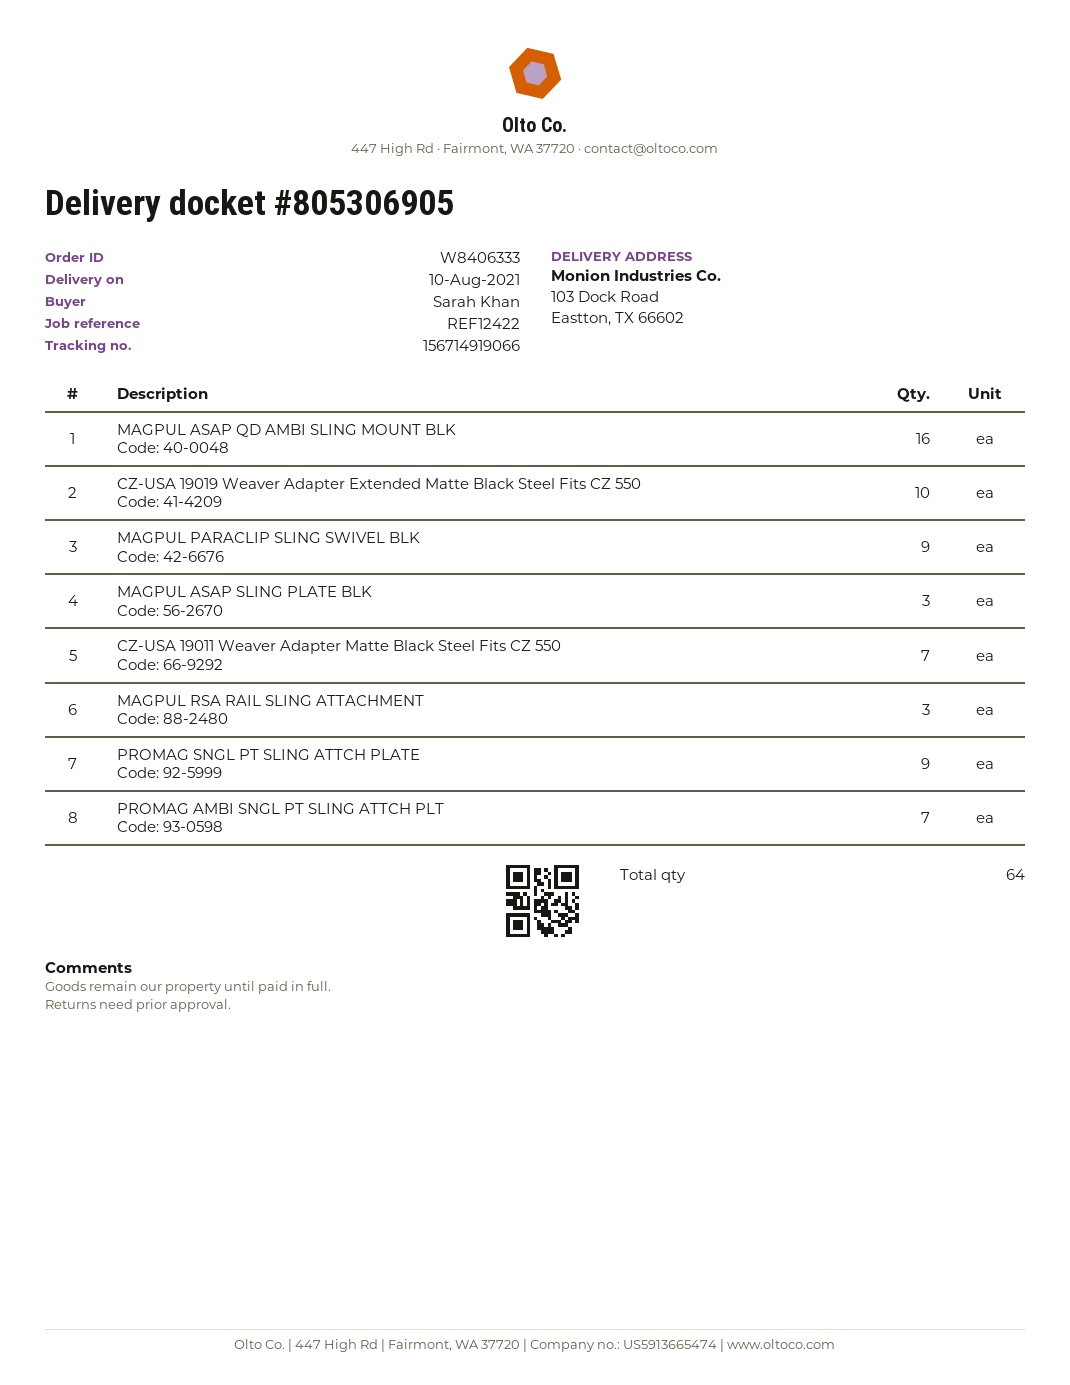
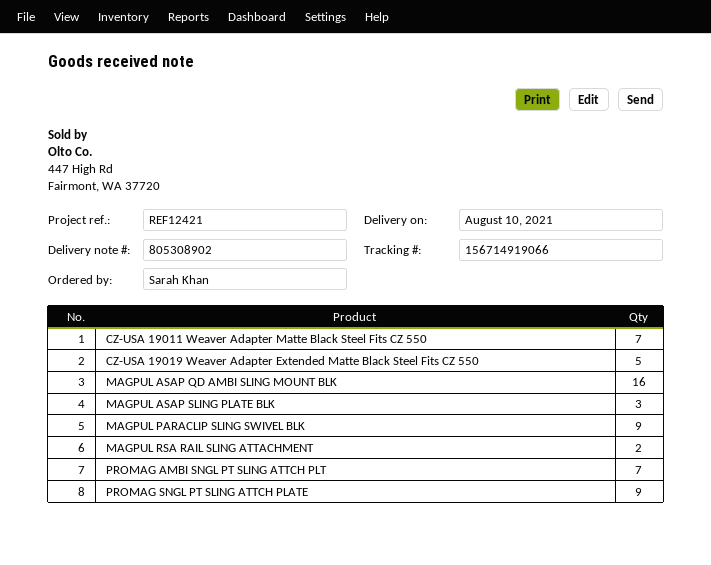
delivery note number: 805306905 -> 805308902
reference: REF12422 -> REF12421
CZ-USA 19019 Weaver Adapter Extended Matte Black Steel Fits CZ 550: 10 -> 5
MAGPUL RSA RAIL SLING ATTACHMENT: 3 -> 2

